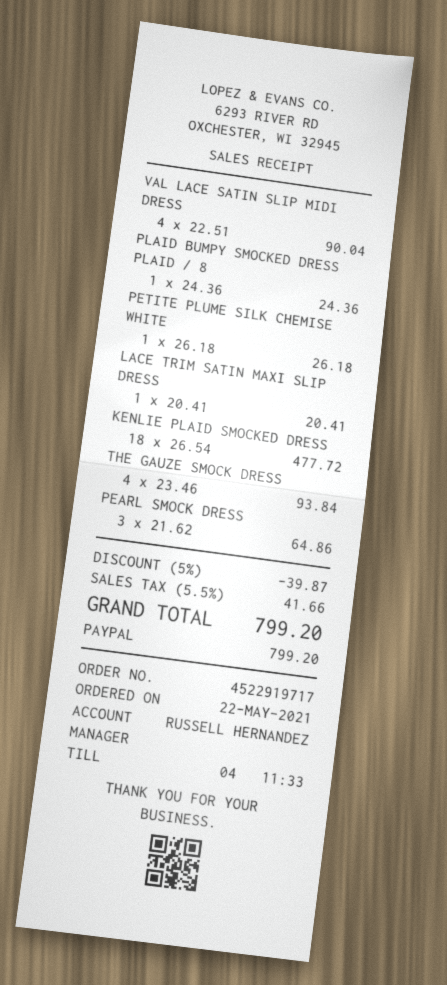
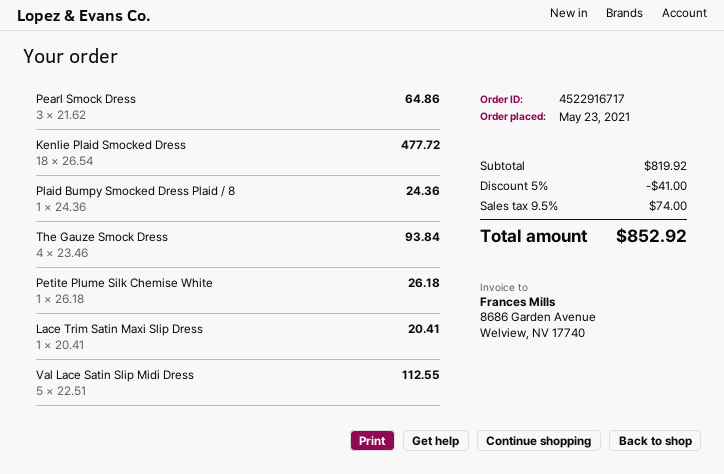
order number: 4522919717 -> 4522916717
order date: 2021-05-22 -> 2021-05-23
VAL LACE SATIN SLIP MIDI DRESS: 4 x 22.51 = 90.04 -> 5 x 22.51 = 112.55
discount: 5% = 39.87 -> 5% = 41.00
tax: 5.5% = 41.66 -> 9.5% = 74.00
total: 799.20 -> 852.92

